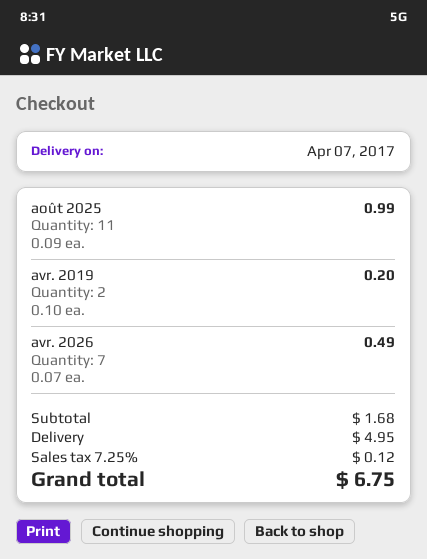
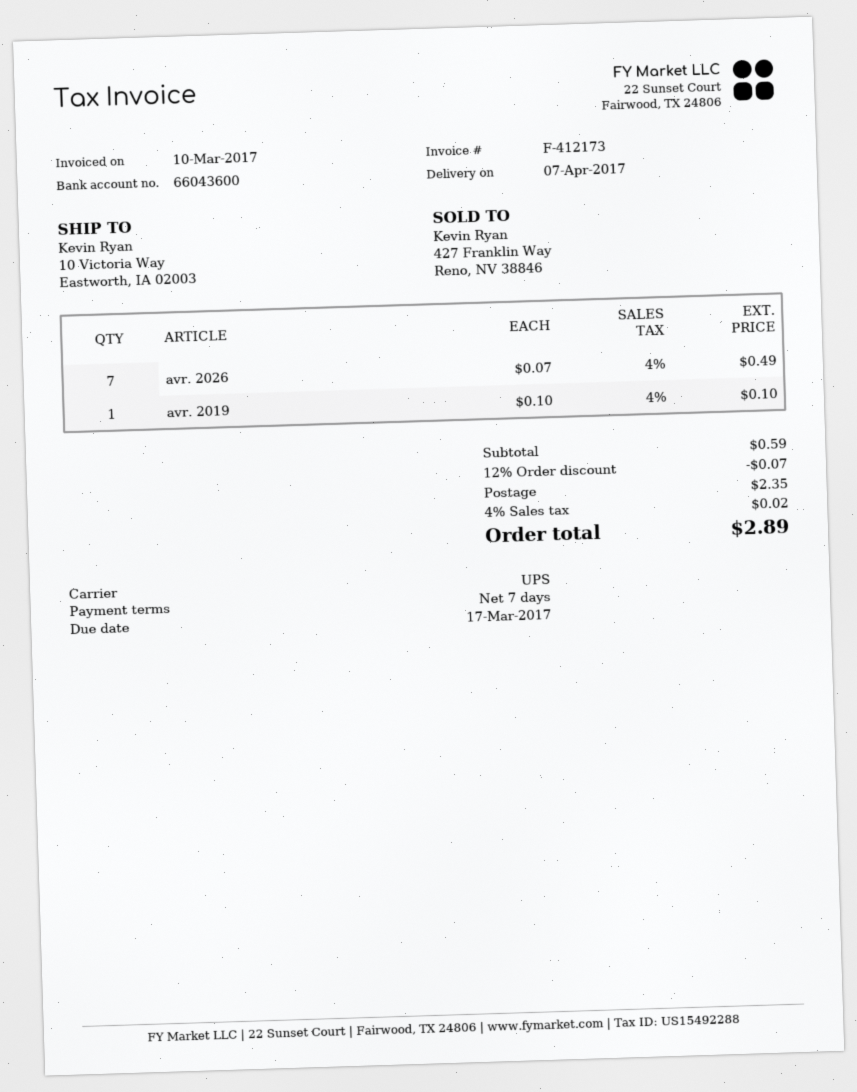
août 2025: 11 x 0.09 = 0.99 -> none
avr. 2019: 2 x 0.10 = 0.20 -> 1 x 0.10 = 0.10
subtotal: 1.68 -> 0.59
discount: none -> 12% = 0.07
shipping: 4.95 -> 2.35
tax: 7.25% = 0.12 -> 4% = 0.02
total: 6.75 -> 2.89

